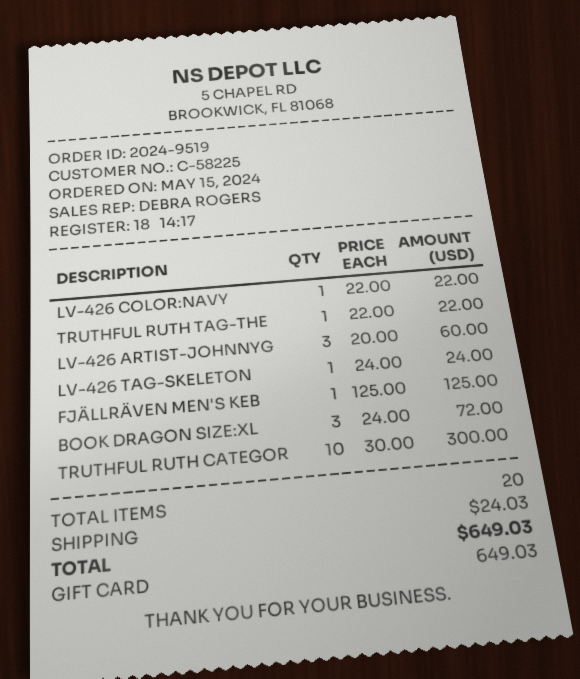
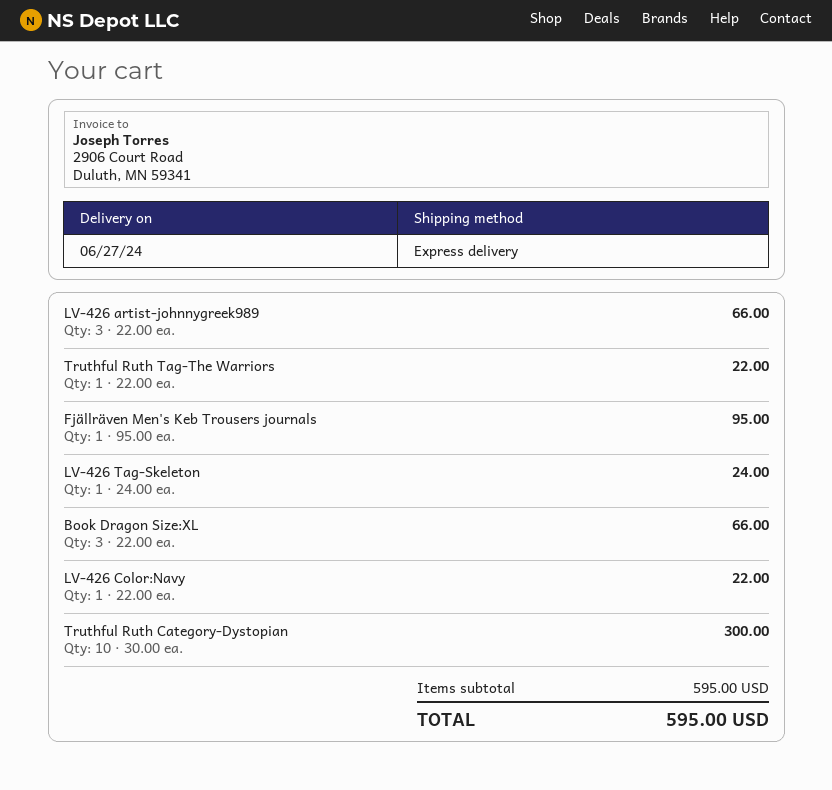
LV-426 ARTIST-JOHNNYG: 3 x 20.00 = 60.00 -> 3 x 22.00 = 66.00
FJÄLLRÄVEN MEN'S KEB: 1 x 125.00 = 125.00 -> 1 x 95.00 = 95.00
BOOK DRAGON SIZE:XL: 3 x 24.00 = 72.00 -> 3 x 22.00 = 66.00
shipping: 24.03 -> none
total: 649.03 -> 595.00

